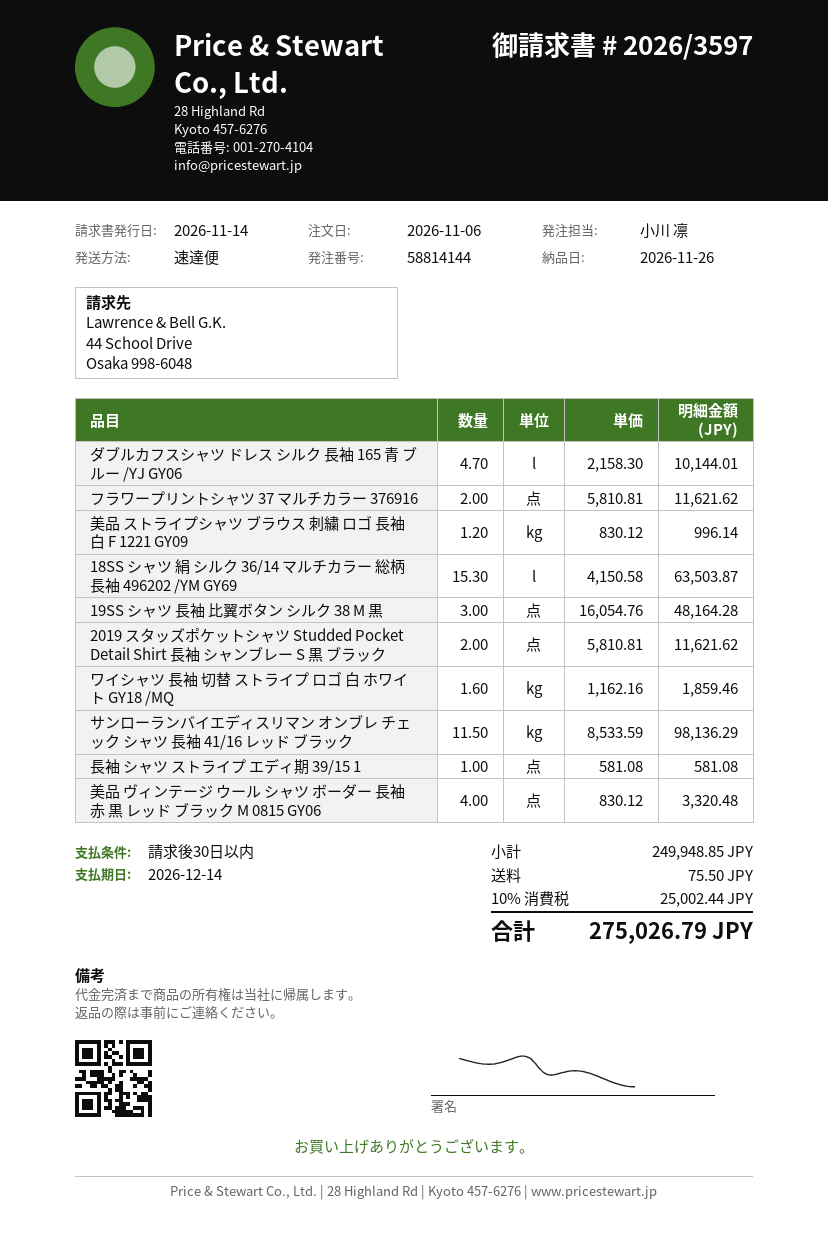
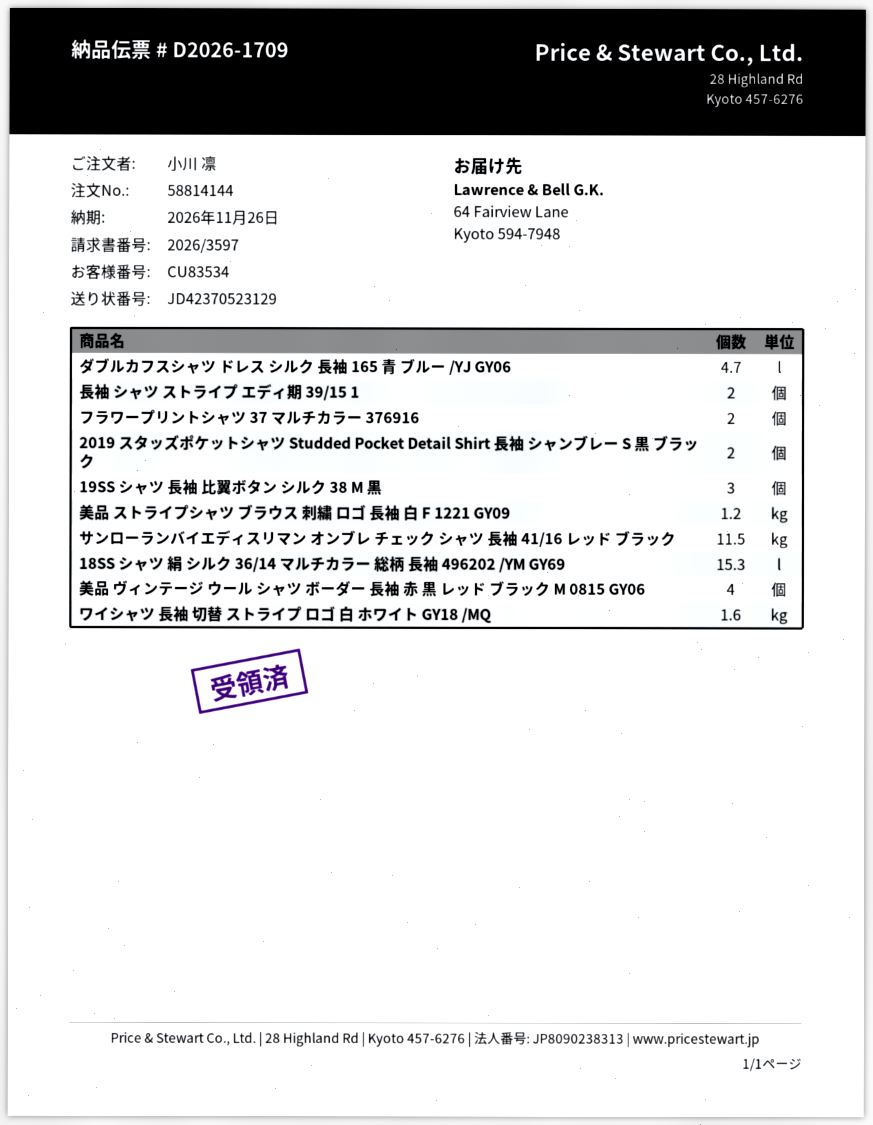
長袖 シャツ ストライプ エディ期 39/15 1: 1 -> 2

